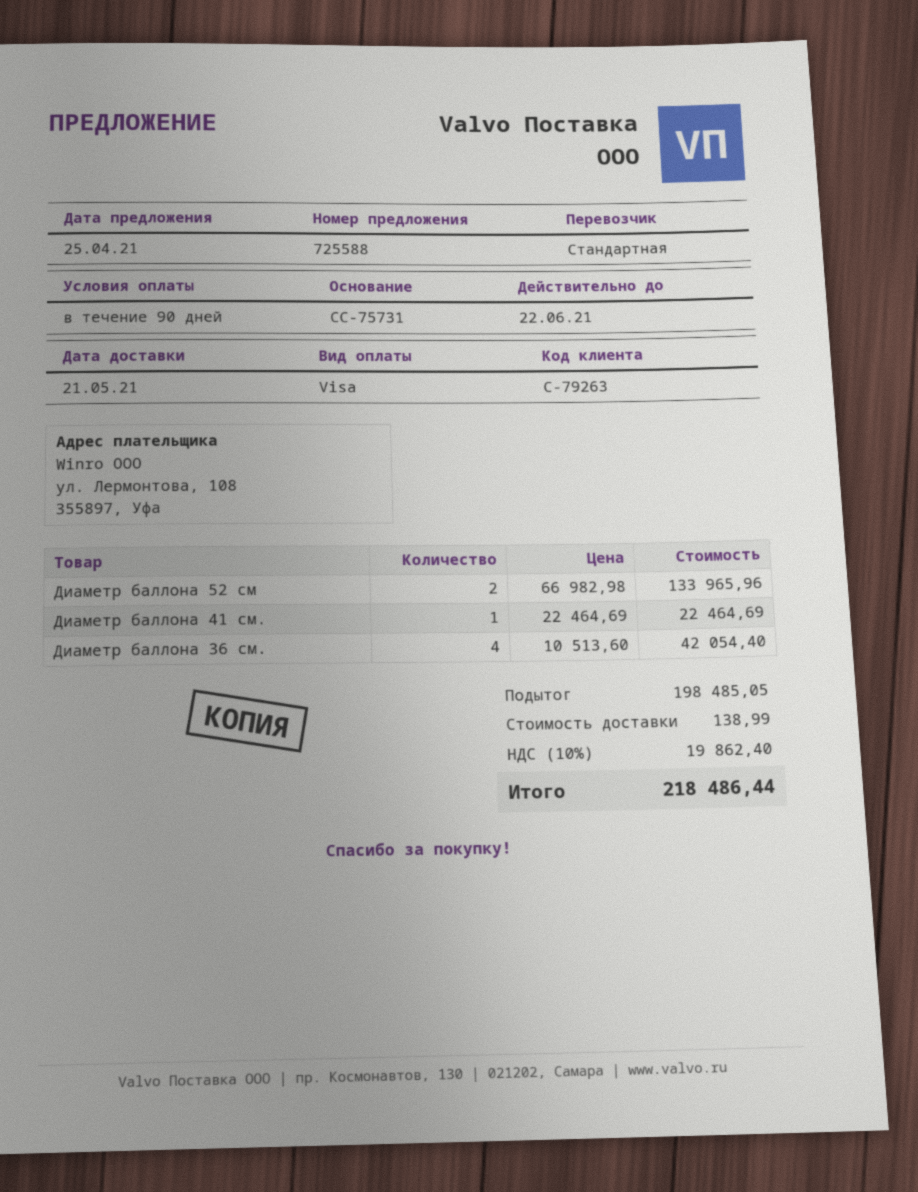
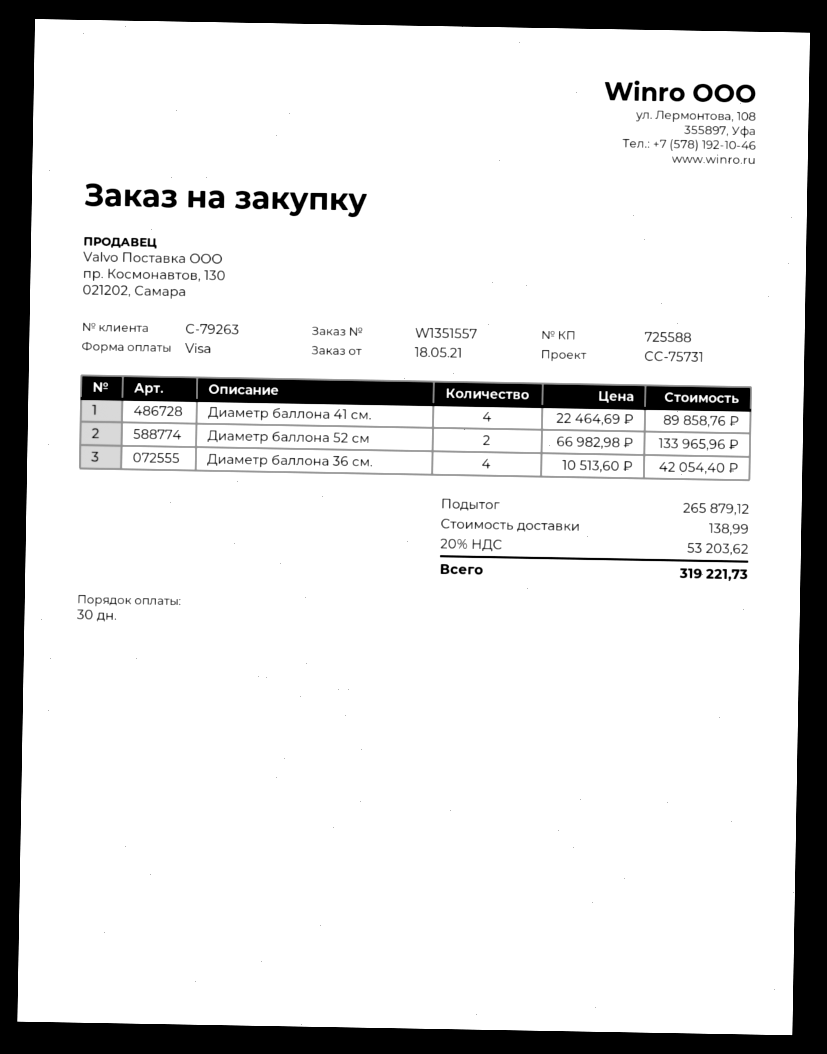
payment terms: 90 days -> 30 days
Диаметр баллона 41 см.: 1 x 22464.69 = 22464.69 -> 4 x 22464.69 = 89858.76
subtotal: 198485.05 -> 265879.12
tax: 10% = 19862.40 -> 20% = 53203.62
total: 218486.44 -> 319221.73

